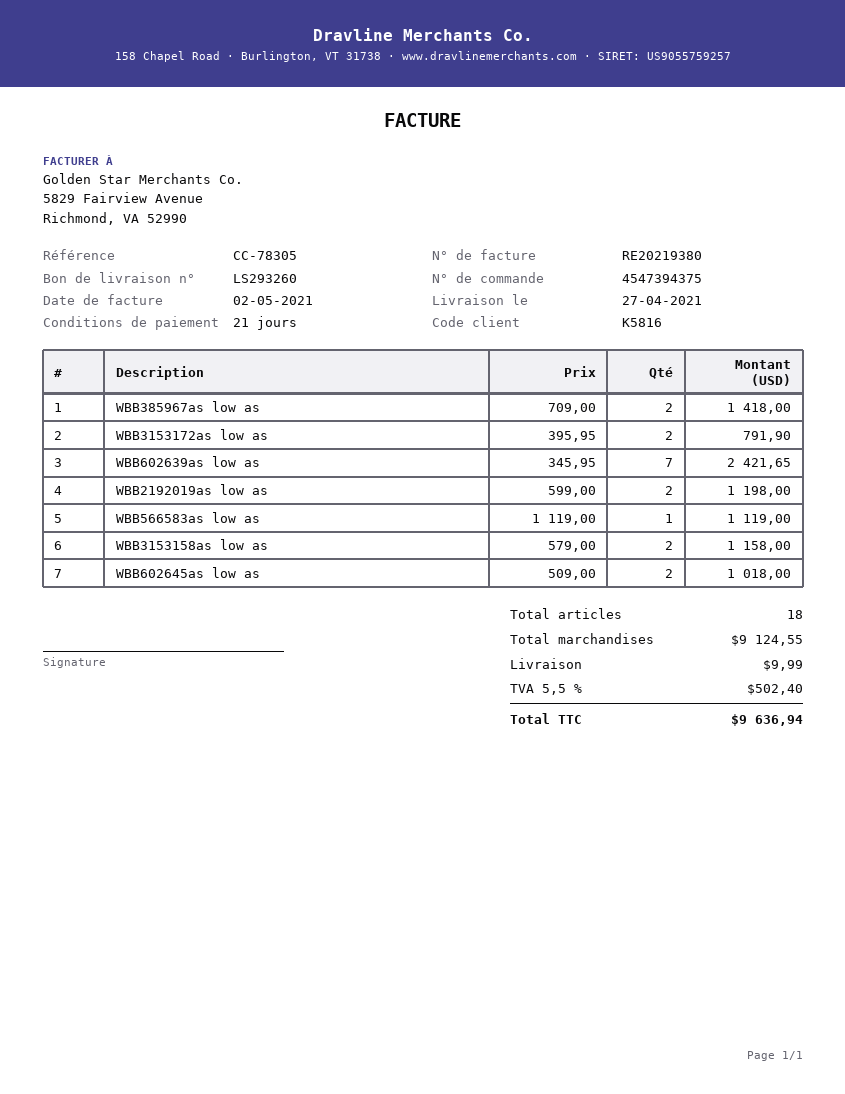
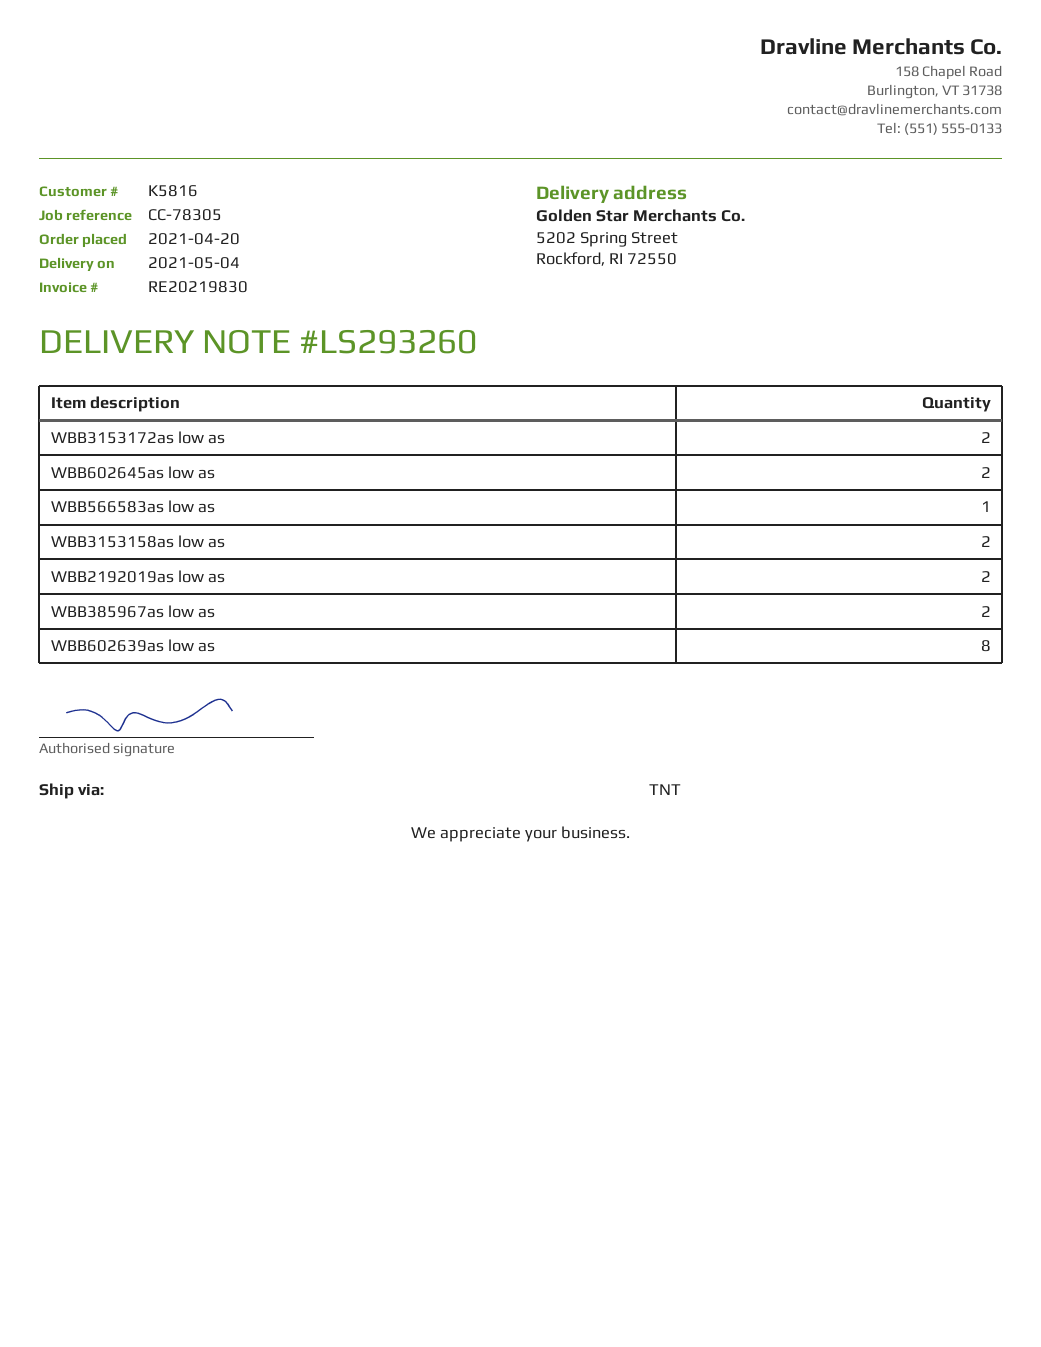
delivery date: 2021-04-27 -> 2021-05-04
invoice number: RE20219380 -> RE20219830
WBB602639as low as: 7 -> 8

